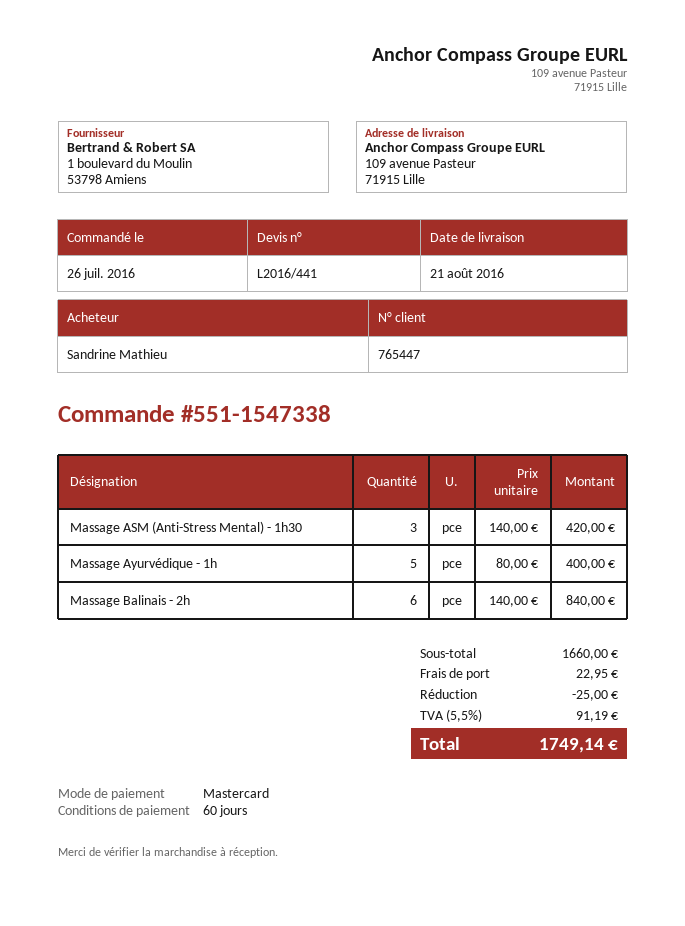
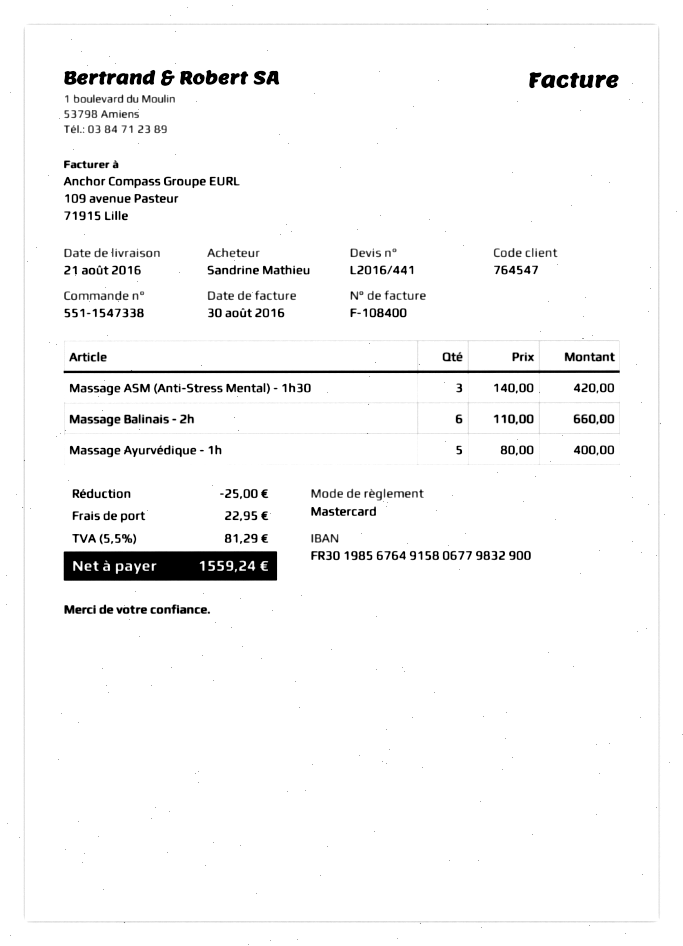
customer number: 765447 -> 764547
Massage Balinais - 2h: 6 x 140.00 = 840.00 -> 6 x 110.00 = 660.00
tax: 5.5% = 91.19 -> 5.5% = 81.29
total: 1749.14 -> 1559.24

